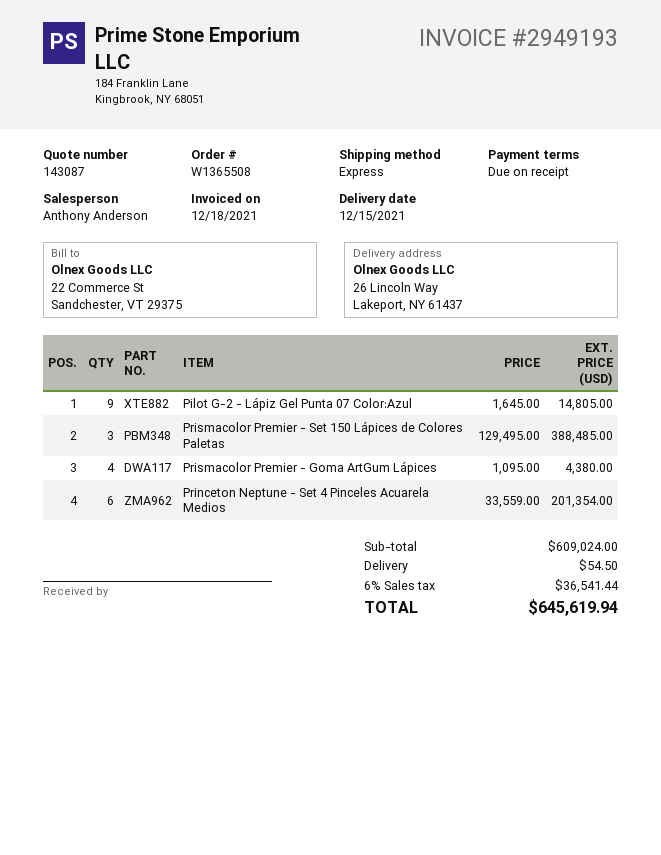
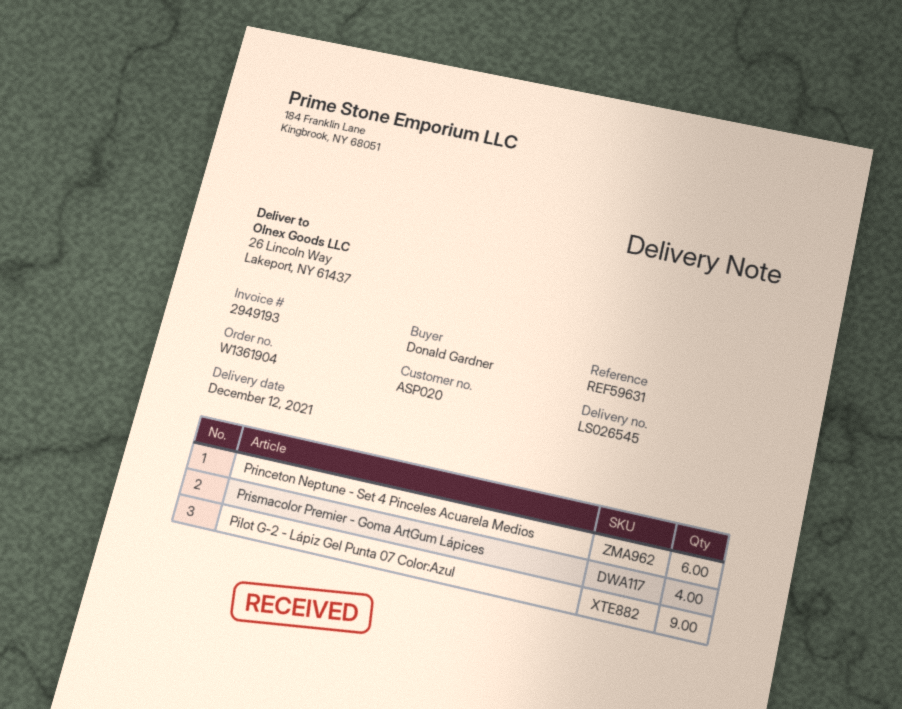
order number: W1365508 -> W1361904
delivery date: 2021-12-15 -> 2021-12-12
Prismacolor Premier - Set 150 Lápices de Colores Paletas: 3 -> none

